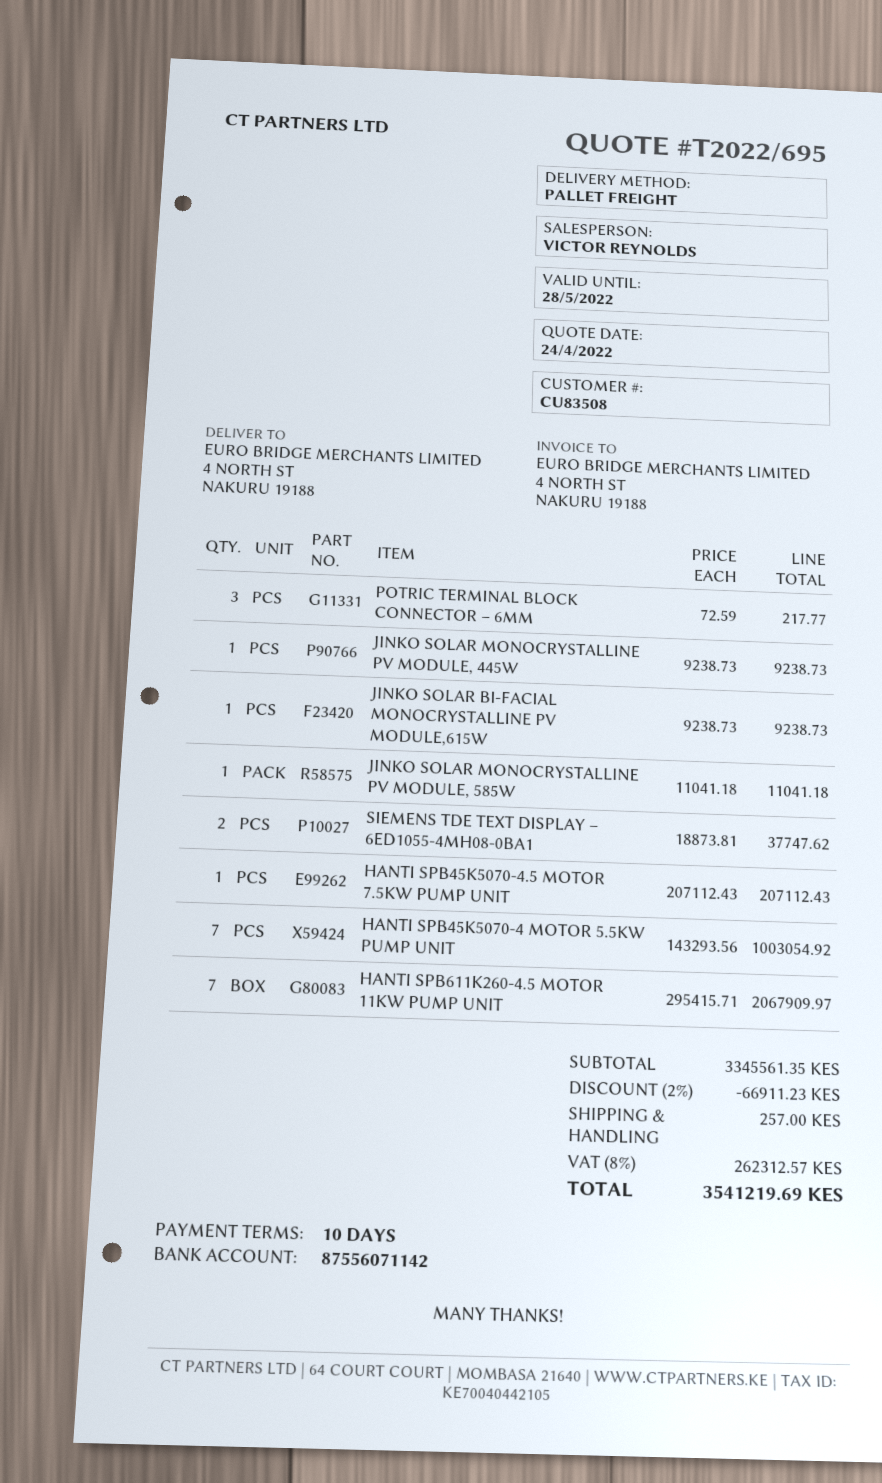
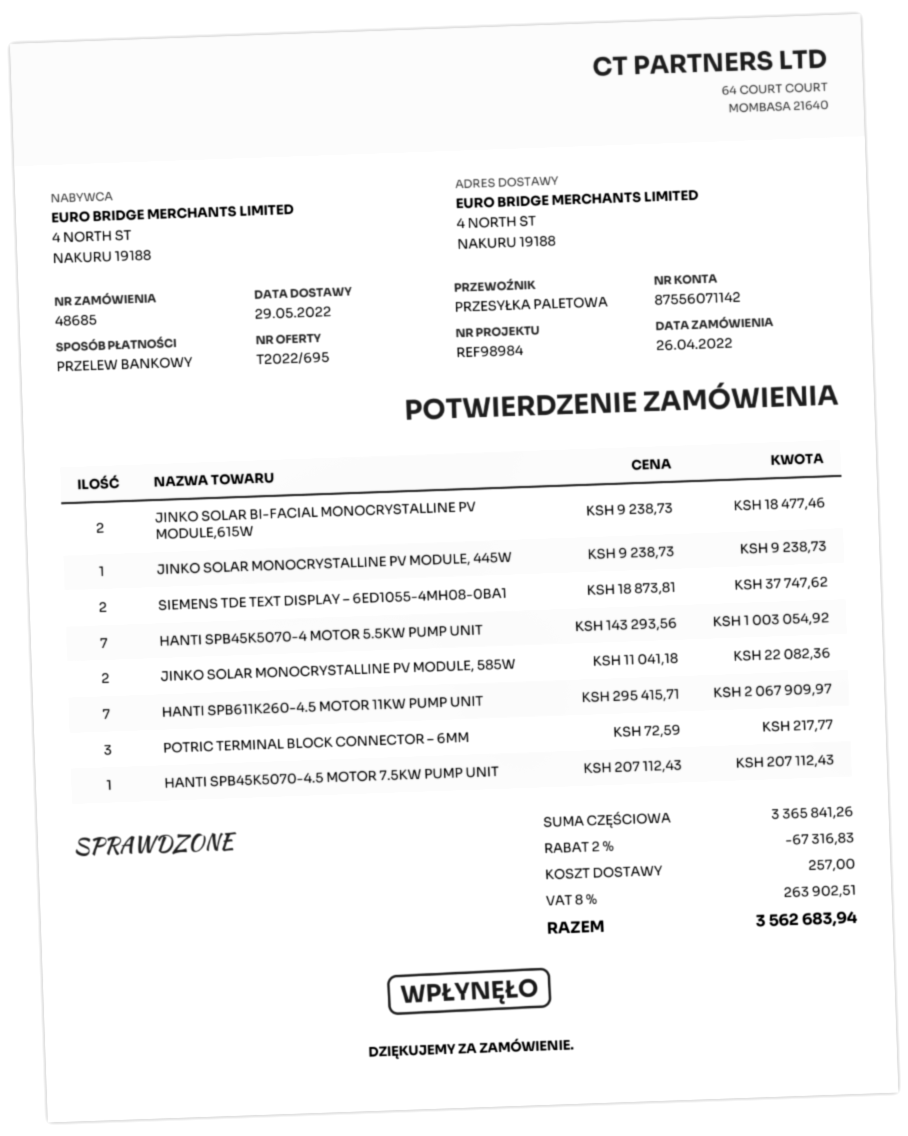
JINKO SOLAR BI-FACIAL MONOCRYSTALLINE PV MODULE,615W: 1 x 9238.73 = 9238.73 -> 2 x 9238.73 = 18477.46
JINKO SOLAR MONOCRYSTALLINE PV MODULE, 585W: 1 x 11041.18 = 11041.18 -> 2 x 11041.18 = 22082.36
subtotal: 3345561.35 -> 3365841.26
discount: 2% = 66911.23 -> 2% = 67316.83
tax: 8% = 262312.57 -> 8% = 263902.51
total: 3541219.69 -> 3562683.94

